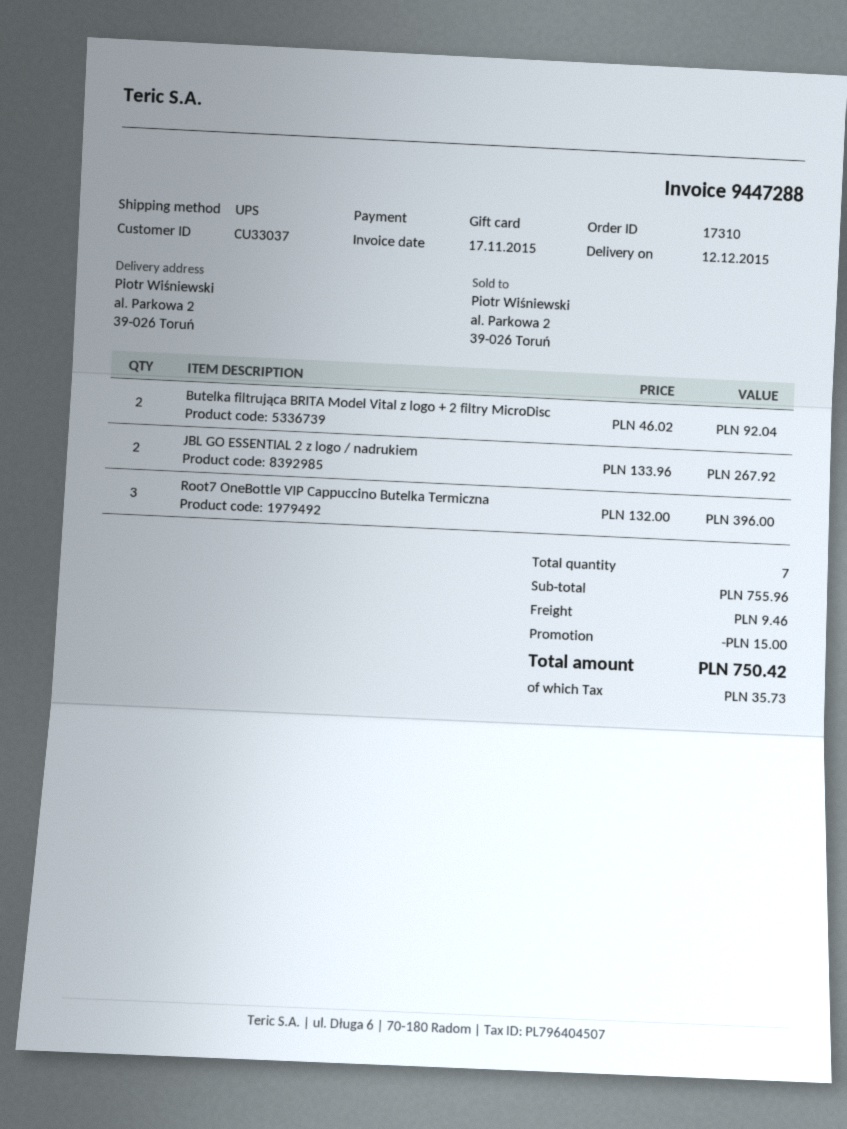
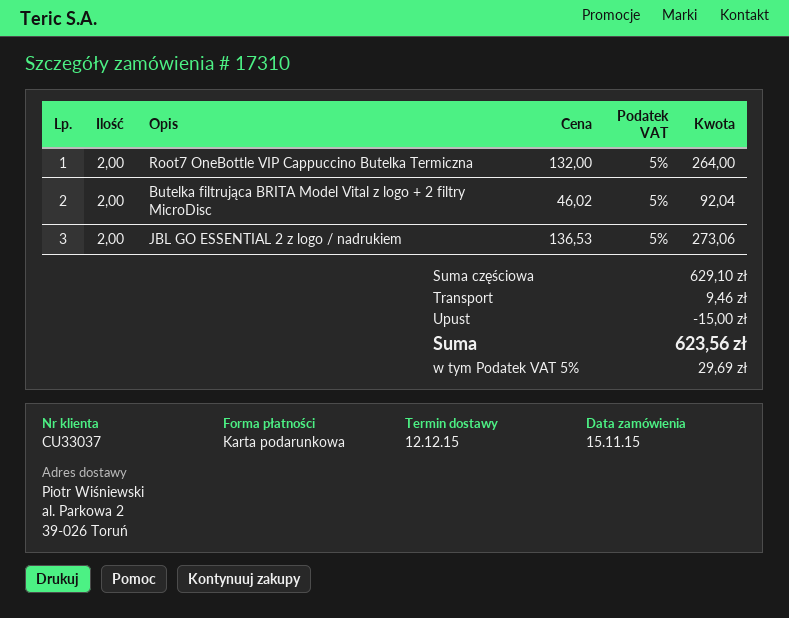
JBL GO ESSENTIAL 2 z logo / nadrukiem: 2 x 133.96 = 267.92 -> 2 x 136.53 = 273.06
Root7 OneBottle VIP Cappuccino Butelka Termiczna: 3 x 132.00 = 396.00 -> 2 x 132.00 = 264.00
subtotal: 755.96 -> 629.10
tax: 35.73 -> 29.69
total: 750.42 -> 623.56

